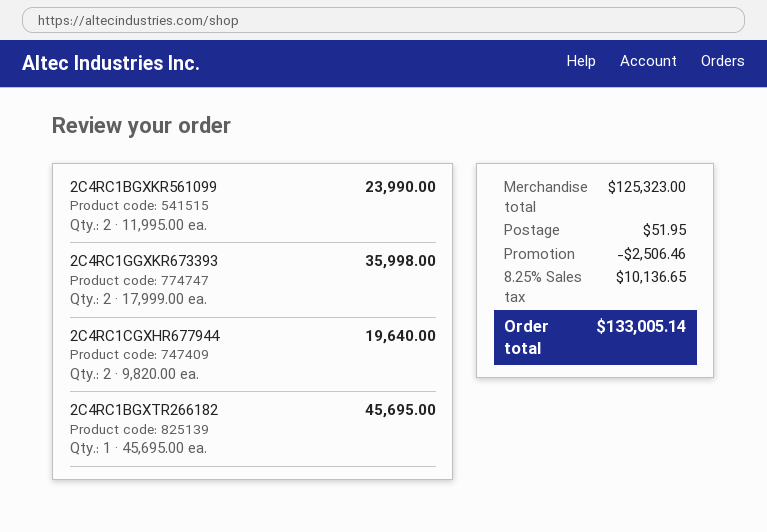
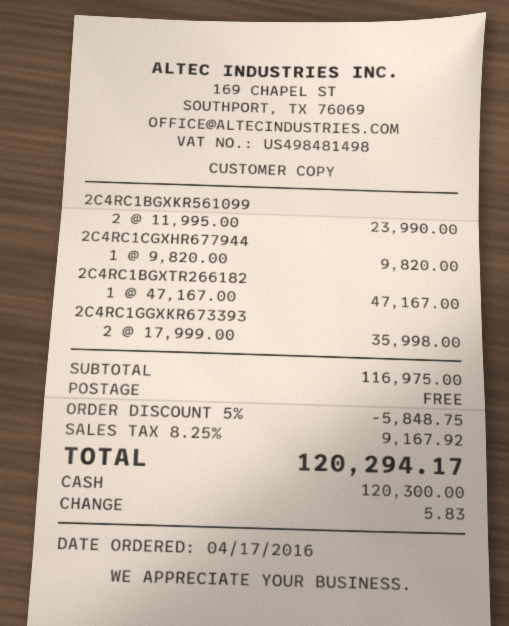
2C4RC1CGXHR677944: 2 x 9820.00 = 19640.00 -> 1 x 9820.00 = 9820.00
2C4RC1BGXTR266182: 1 x 45695.00 = 45695.00 -> 1 x 47167.00 = 47167.00
subtotal: 125323.00 -> 116975.00
discount: 2506.46 -> 5848.75
shipping: 51.95 -> 0.00
tax: 8.25% = 10136.65 -> 8.25% = 9167.92
total: 133005.14 -> 120294.17

